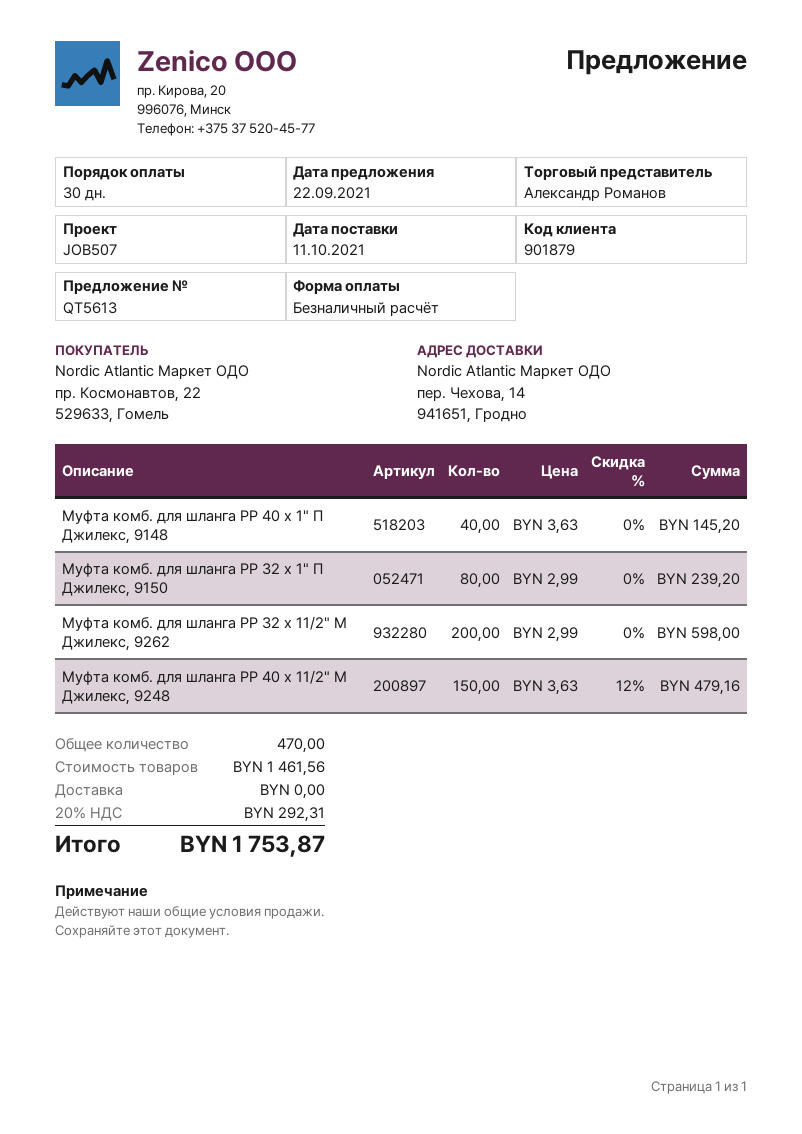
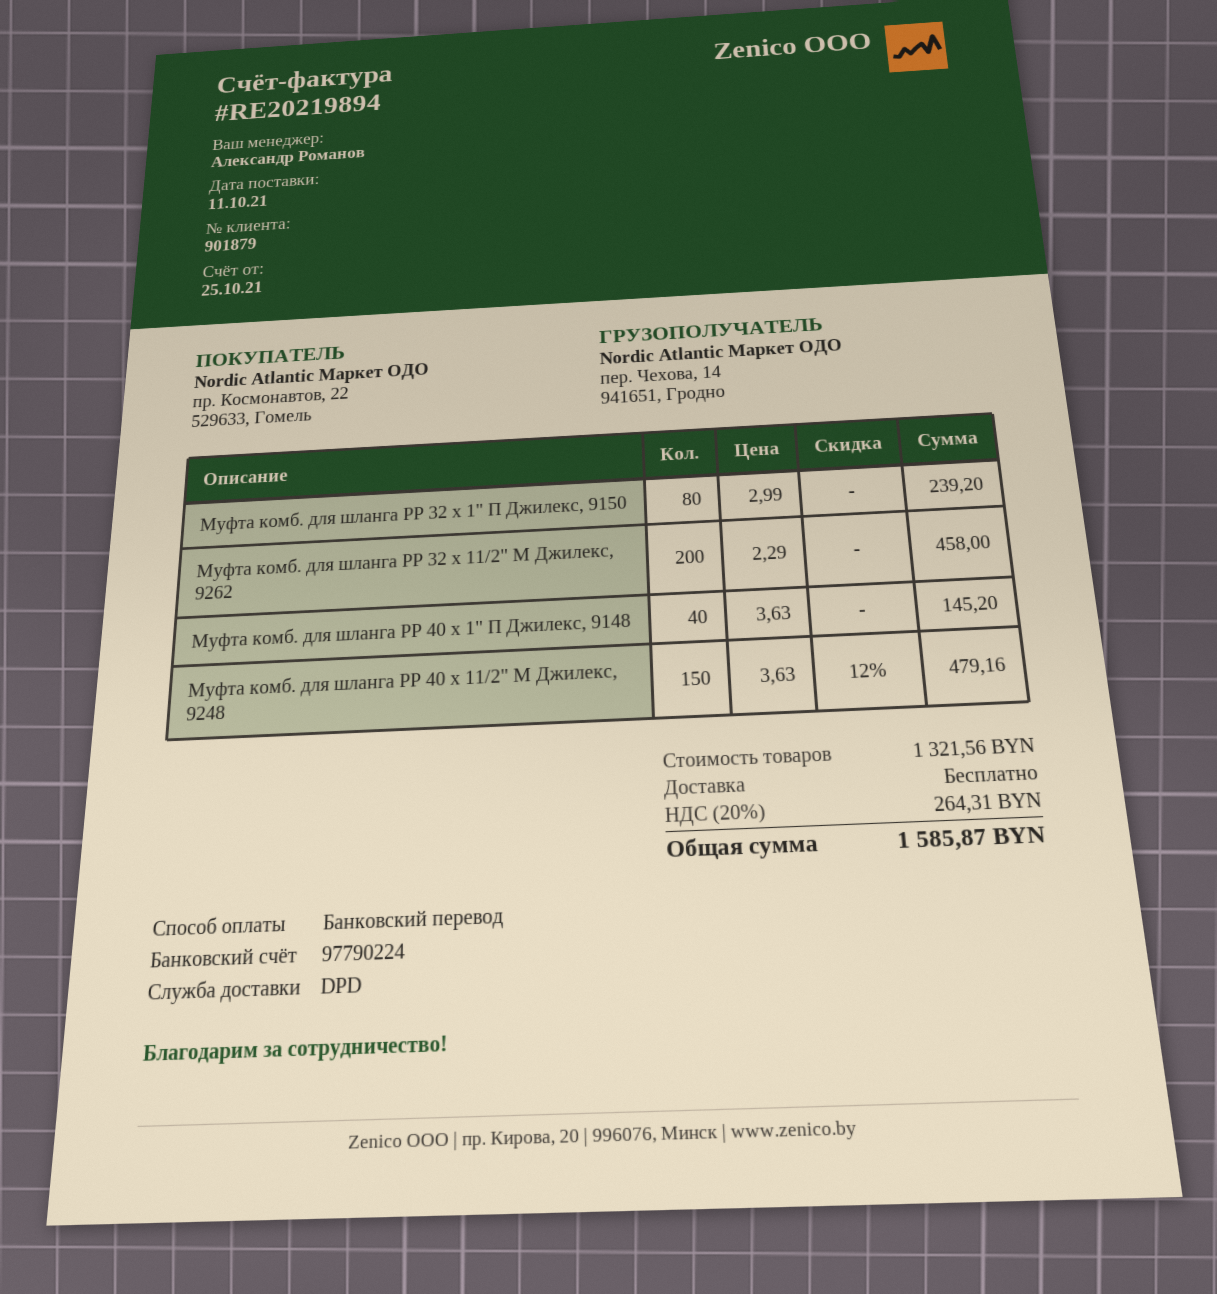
Муфта комб. для шланга РP 32 х 11/2" М Джилекс, 9262: 200 x 2.99 = 598.00 -> 200 x 2.29 = 458.00
subtotal: 1461.56 -> 1321.56
tax: 20% = 292.31 -> 20% = 264.31
total: 1753.87 -> 1585.87

